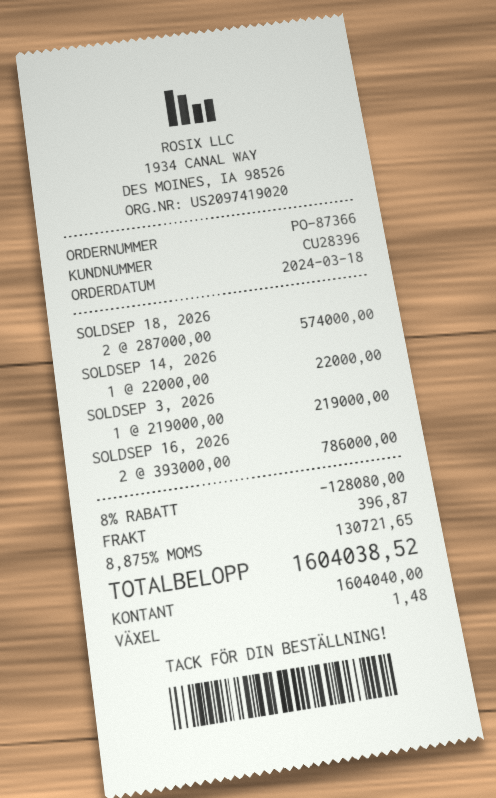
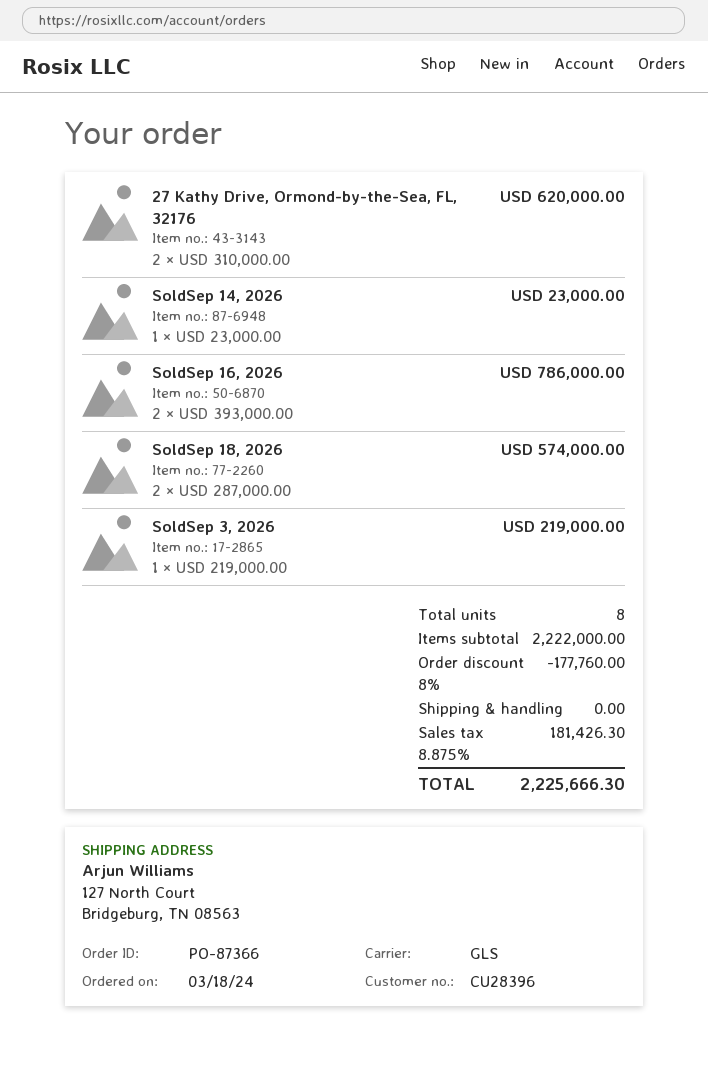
SOLDSEP 14, 2026: 1 x 22000.00 = 22000.00 -> 1 x 23000.00 = 23000.00
27 Kathy Drive, Ormond-by-the-Sea, FL, 32176: none -> 2 x 310000.00 = 620000.00
discount: 8% = 128080.00 -> 8% = 177760.00
shipping: 396.87 -> 0.00
tax: 8.875% = 130721.65 -> 8.875% = 181426.30
total: 1604038.52 -> 2225666.30

